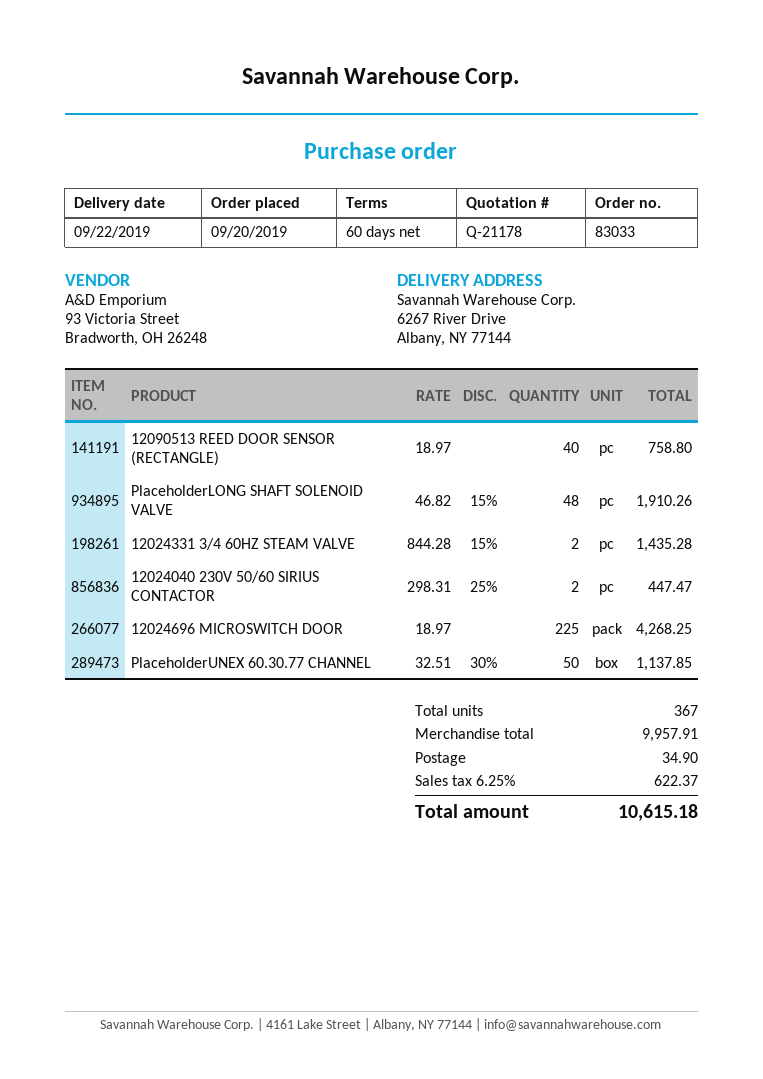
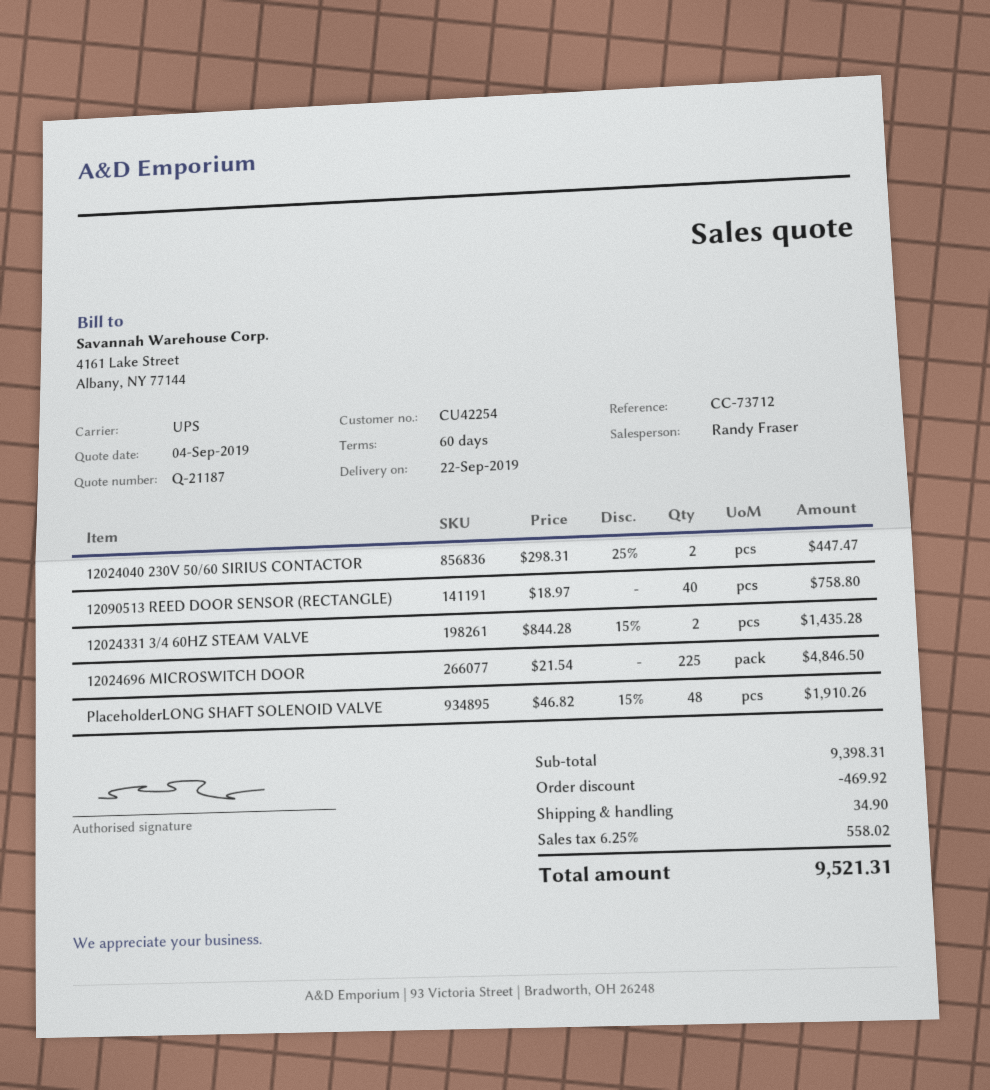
quote number: Q-21178 -> Q-21187
12024696 MICROSWITCH DOOR: 225 x 18.97 = 4268.25 -> 225 x 21.54 = 4846.50
PlaceholderUNEX 60.30.77 CHANNEL: 50 x 32.51 - 30% = 1137.85 -> none
subtotal: 9957.91 -> 9398.31
discount: none -> 469.92
tax: 6.25% = 622.37 -> 6.25% = 558.02
total: 10615.18 -> 9521.31

